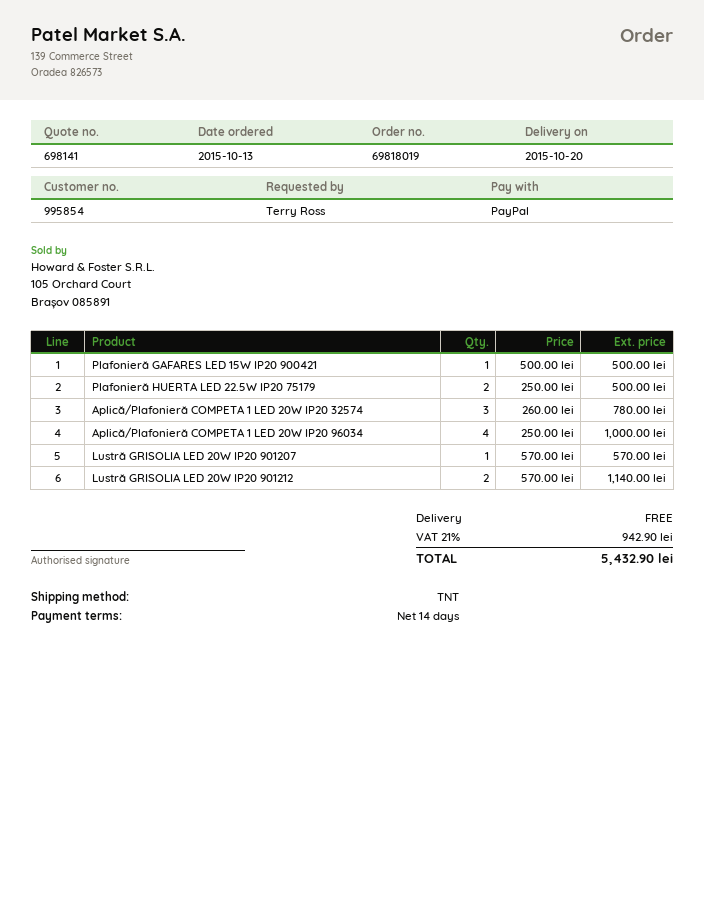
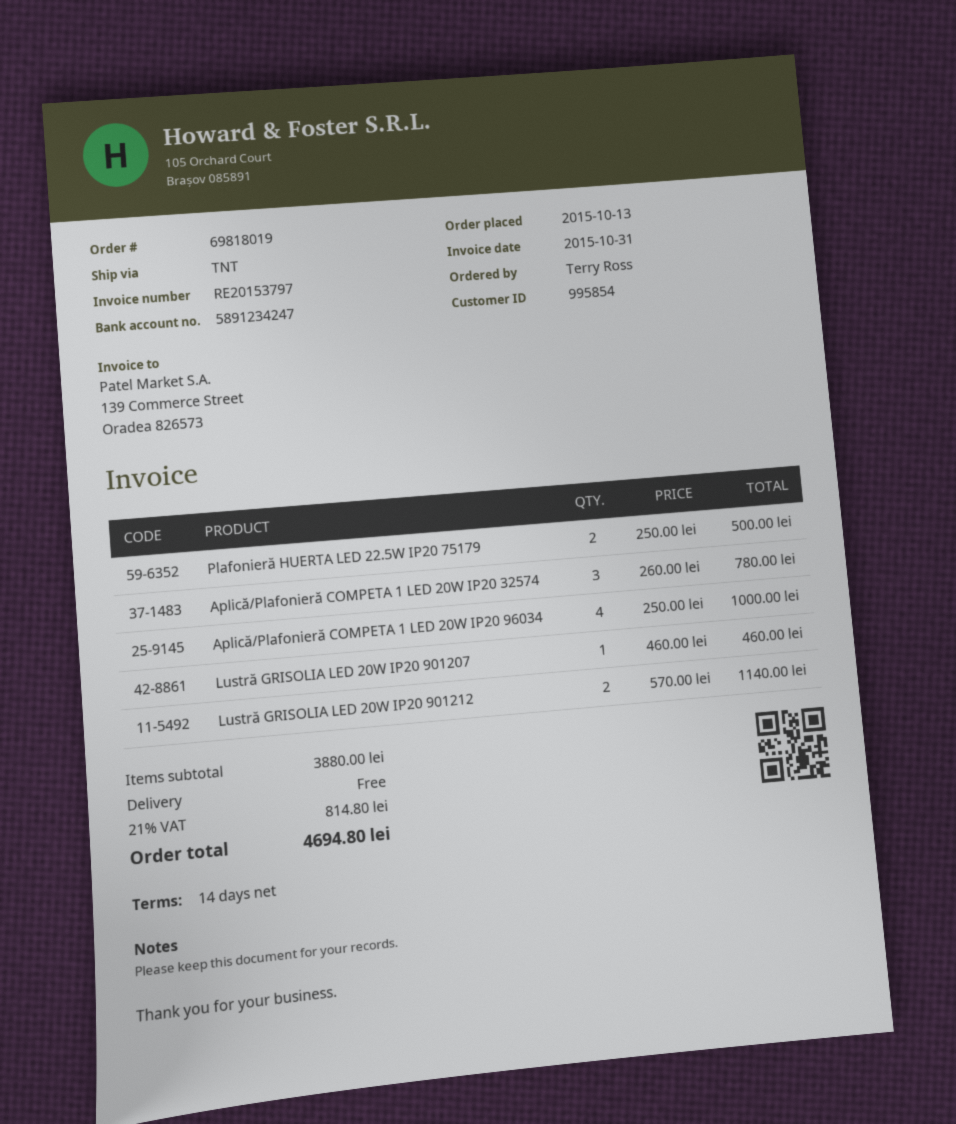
Plafonieră GAFARES LED 15W IP20 900421: 1 x 500.00 = 500.00 -> none
Lustră GRISOLIA LED 20W IP20 901207: 1 x 570.00 = 570.00 -> 1 x 460.00 = 460.00
tax: 21% = 942.90 -> 21% = 814.80
total: 5432.90 -> 4694.80

